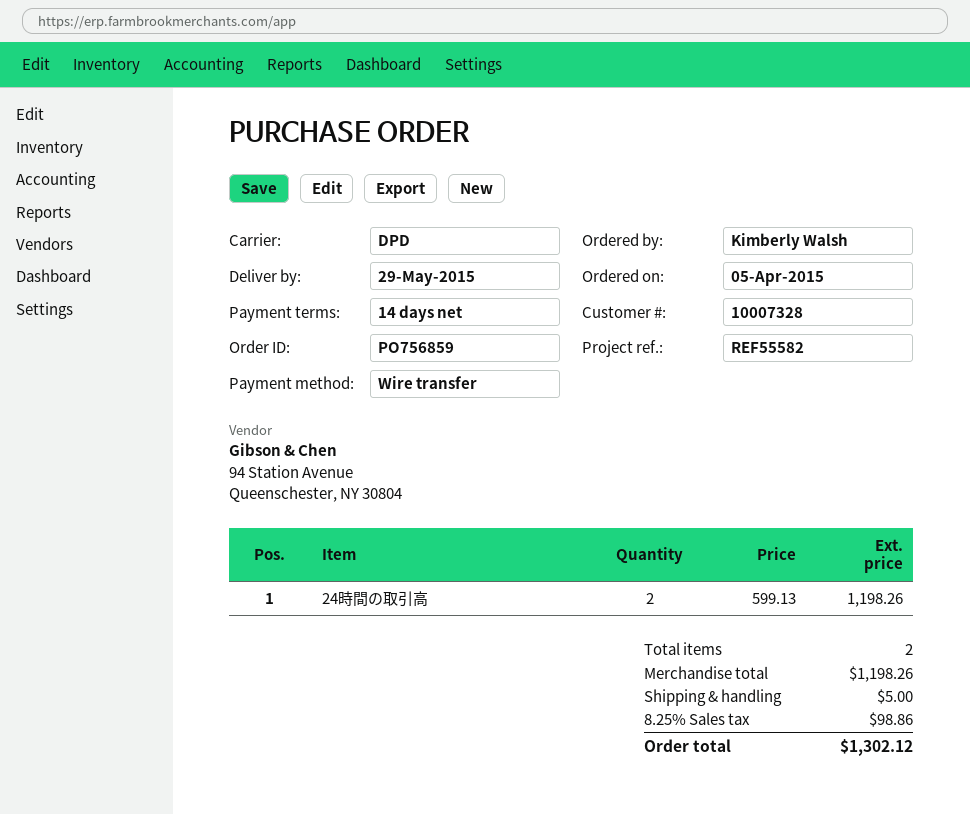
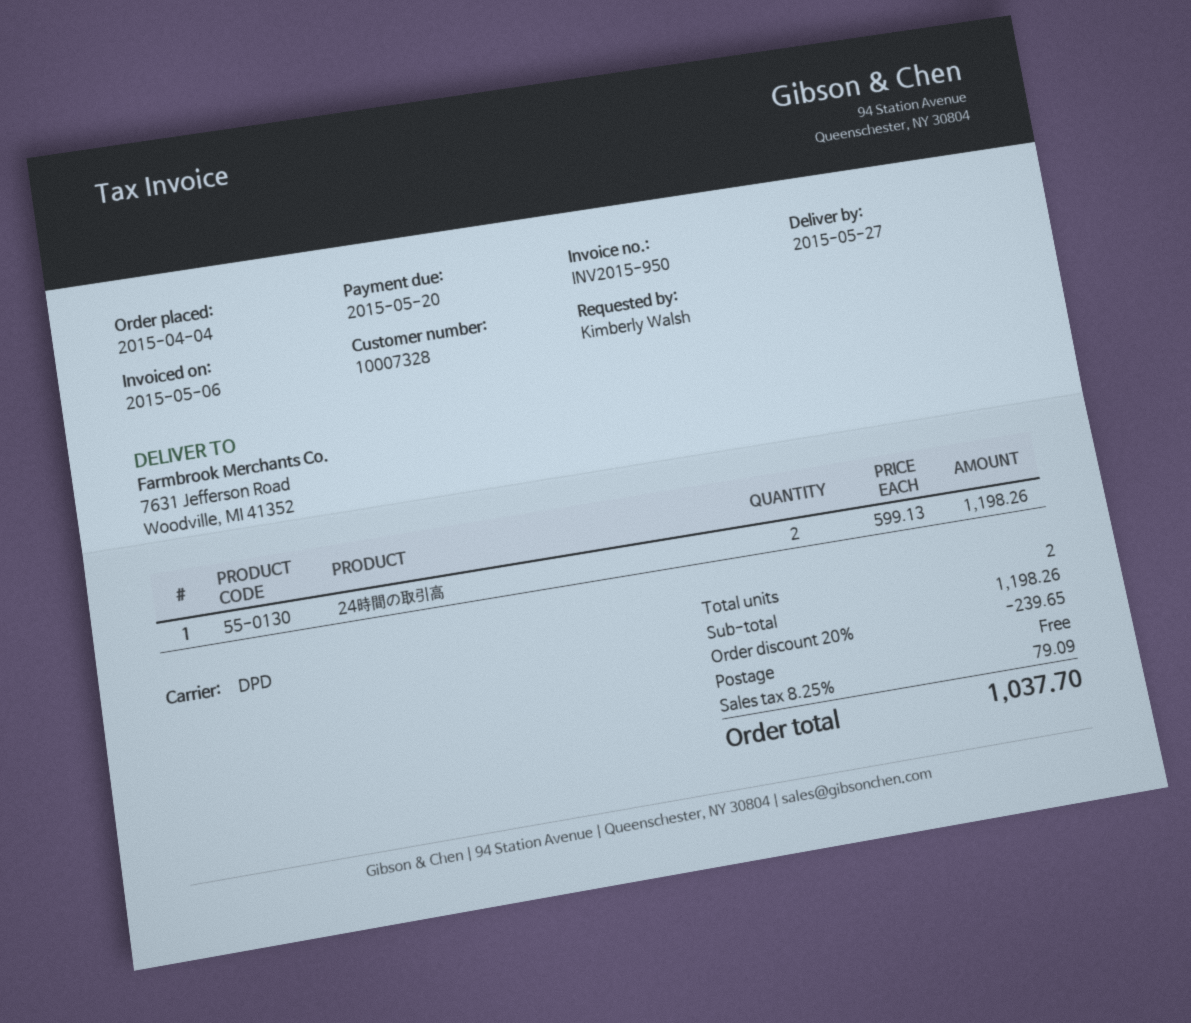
order date: 2015-04-05 -> 2015-04-04
delivery date: 2015-05-29 -> 2015-05-27
discount: none -> 20% = 239.65
shipping: 5.00 -> 0.00
tax: 8.25% = 98.86 -> 8.25% = 79.09
total: 1302.12 -> 1037.70

